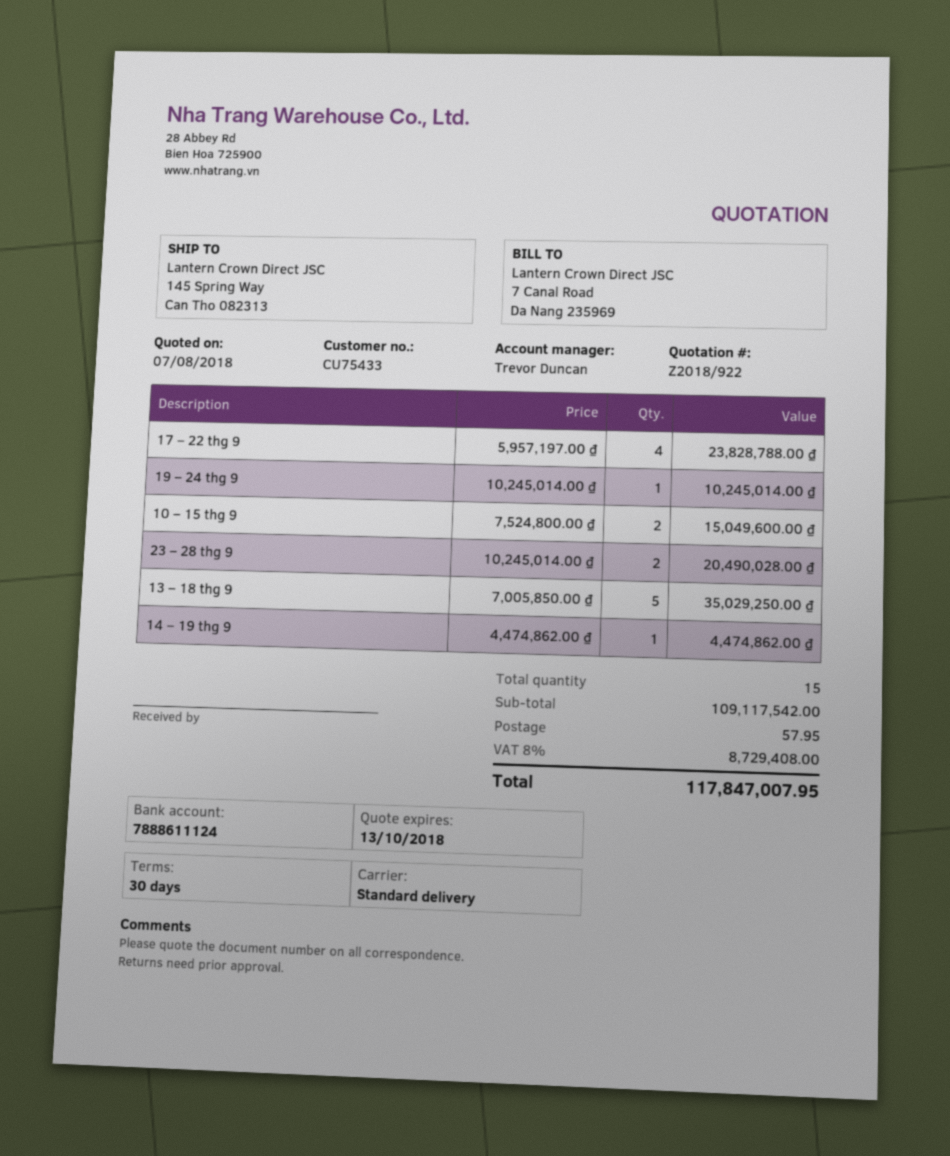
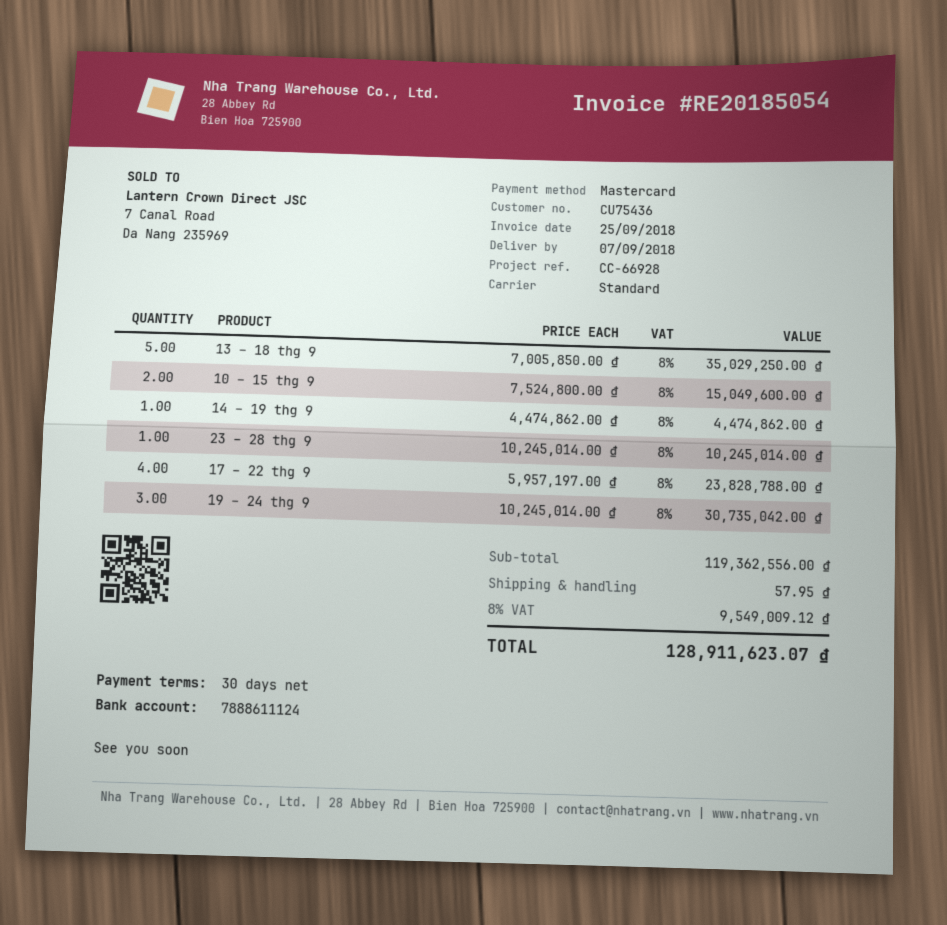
customer number: CU75433 -> CU75436
19 – 24 thg 9: 1 x 10245014.00 = 10245014.00 -> 3 x 10245014.00 = 30735042.00
23 – 28 thg 9: 2 x 10245014.00 = 20490028.00 -> 1 x 10245014.00 = 10245014.00
subtotal: 109117542.00 -> 119362556.00
tax: 8% = 8729408.00 -> 8% = 9549009.12
total: 117847007.95 -> 128911623.07

